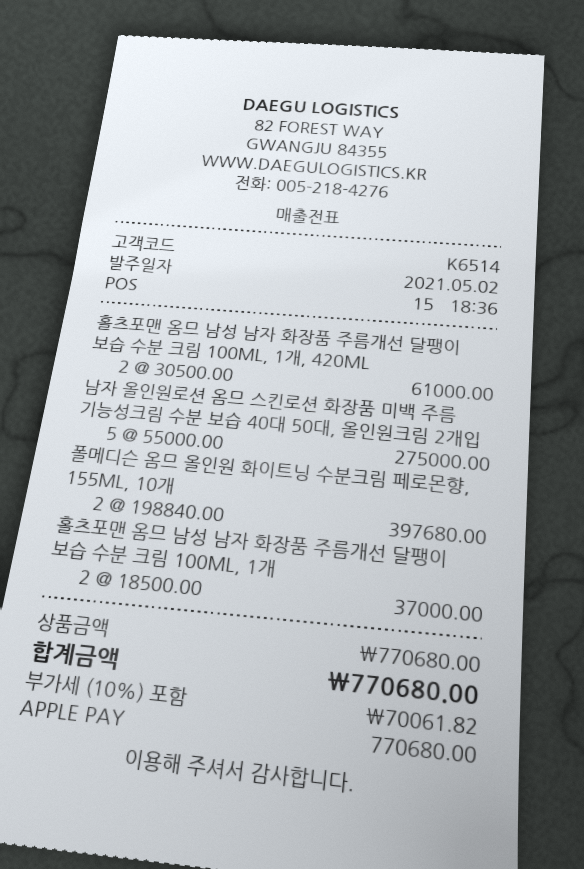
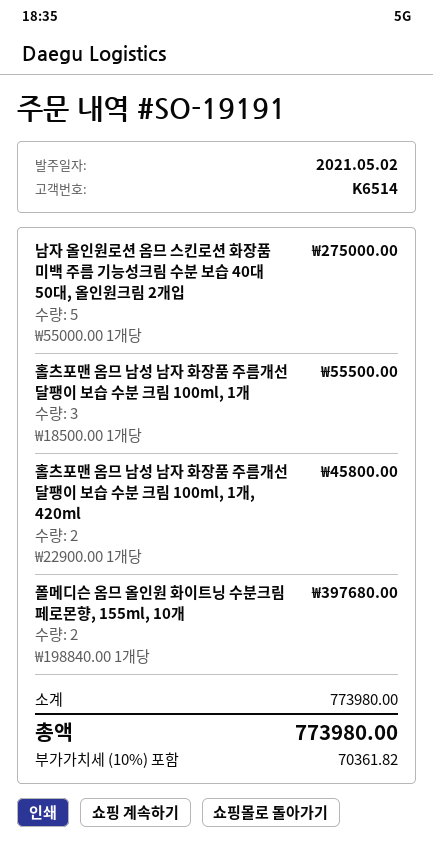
홀츠포맨 옴므 남성 남자 화장품 주름개선 달팽이 보습 수분 크림 100ML, 1개, 420ML: 2 x 30500.00 = 61000.00 -> 2 x 22900.00 = 45800.00
홀츠포맨 옴므 남성 남자 화장품 주름개선 달팽이 보습 수분 크림 100ML, 1개: 2 x 18500.00 = 37000.00 -> 3 x 18500.00 = 55500.00
subtotal: 770680.00 -> 773980.00
tax: 10% = 70061.82 -> 10% = 70361.82
total: 770680.00 -> 773980.00

